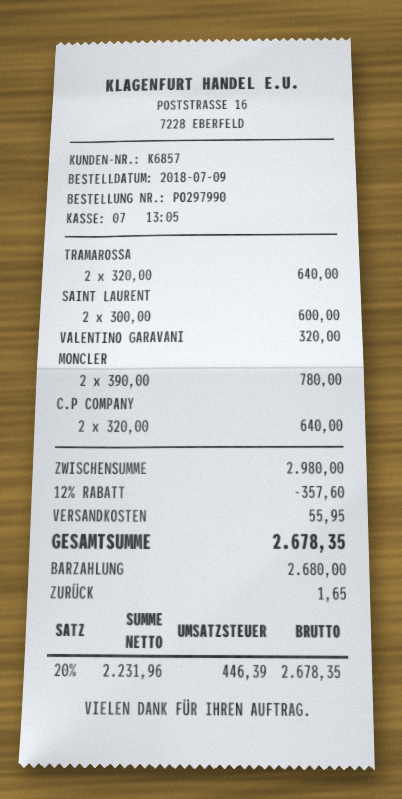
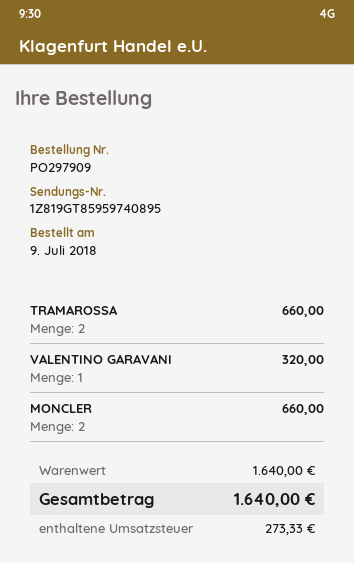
order number: PO297990 -> PO297909
TRAMAROSSA: 2 for 640.00 -> 2 for 660.00
SAINT LAURENT: 2 for 600.00 -> none
MONCLER: 2 for 780.00 -> 2 for 660.00
C.P COMPANY: 2 for 640.00 -> none
subtotal: 2980.00 -> 1640.00
discount: 12% = 357.60 -> none
shipping: 55.95 -> none
tax: 446.39 -> 273.33
total: 2678.35 -> 1640.00

